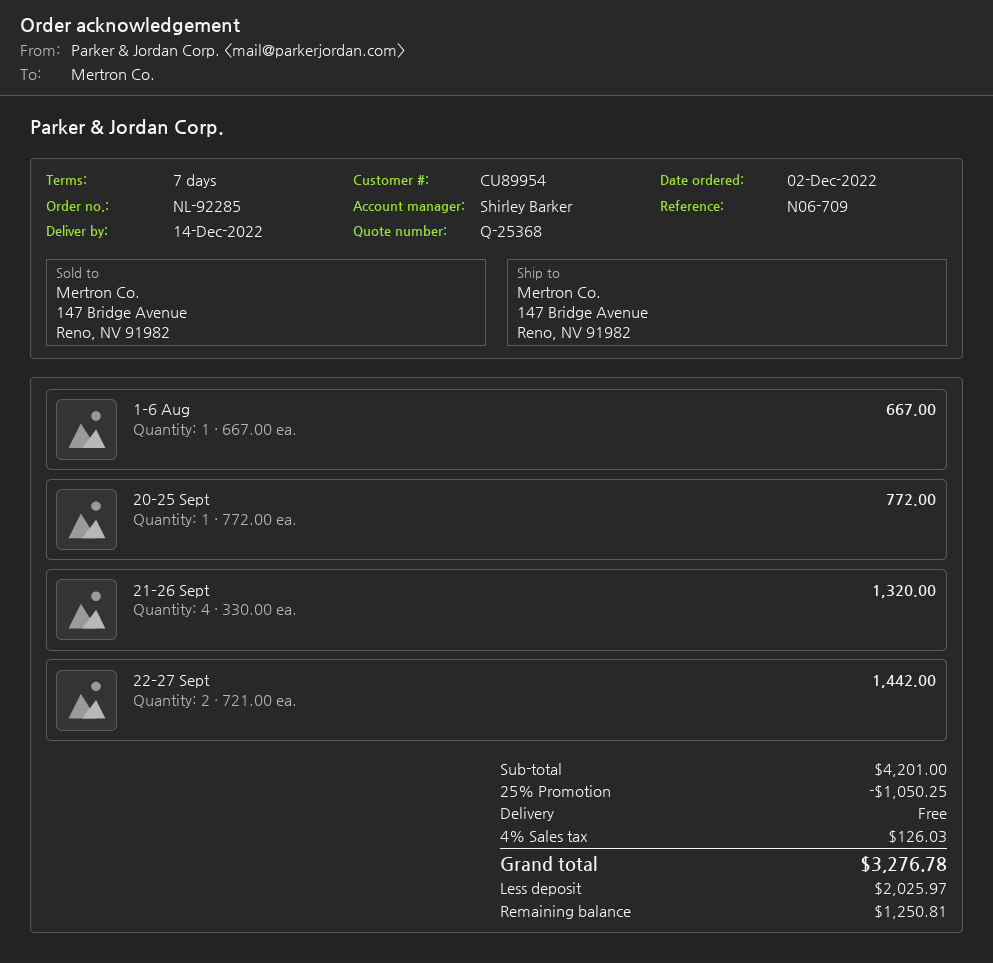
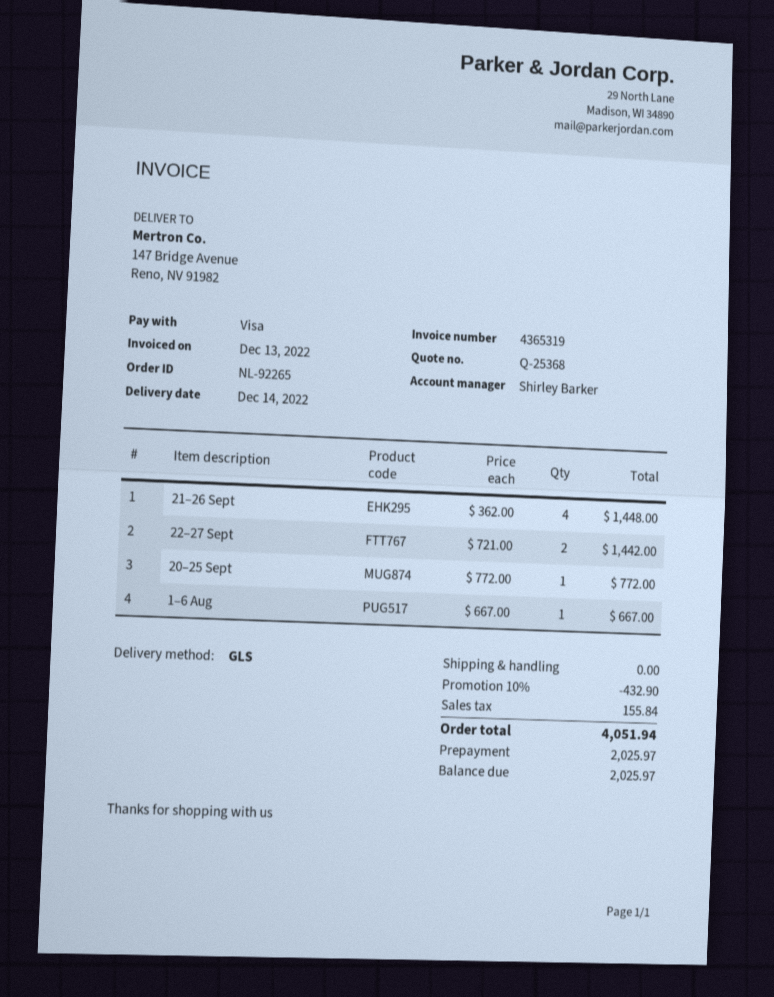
order number: NL-92285 -> NL-92265
21–26 Sept: 4 x 330.00 = 1320.00 -> 4 x 362.00 = 1448.00
discount: 25% = 1050.25 -> 10% = 432.90
tax: 126.03 -> 155.84
total: 3276.78 -> 4051.94
balance: 1250.81 -> 2025.97

